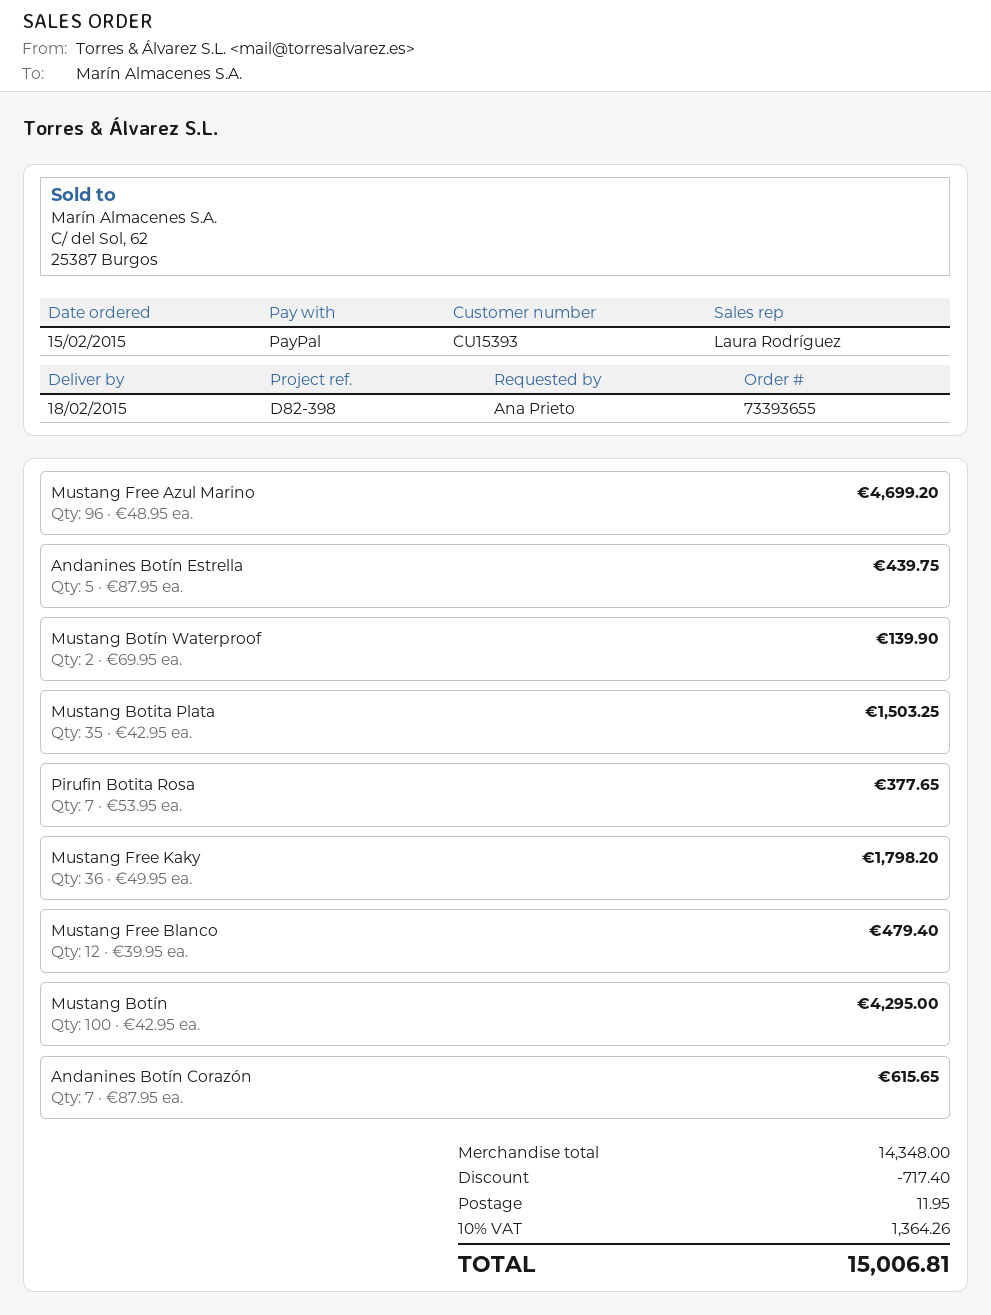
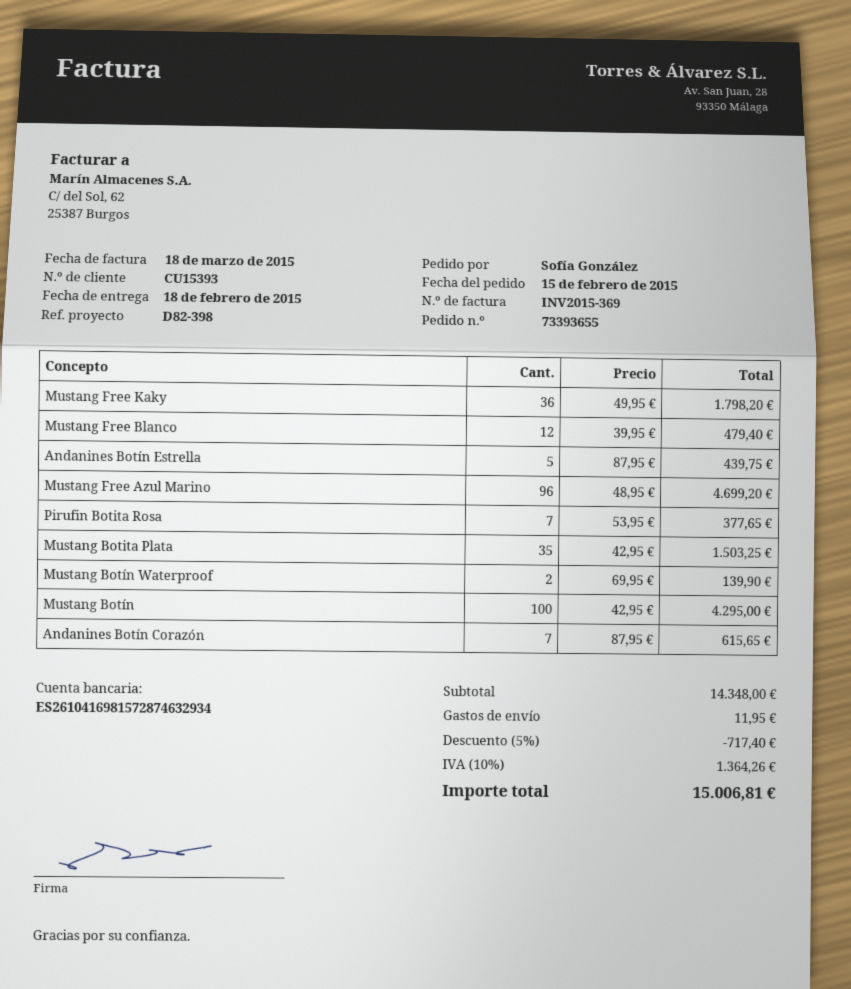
ordered by: Ana Prieto -> Sofía González

